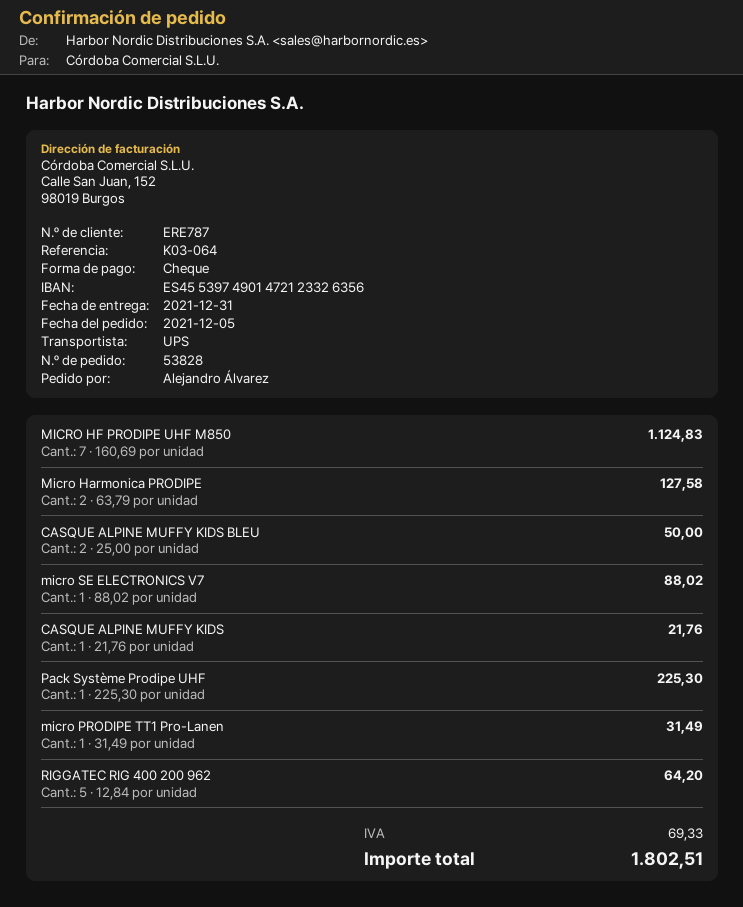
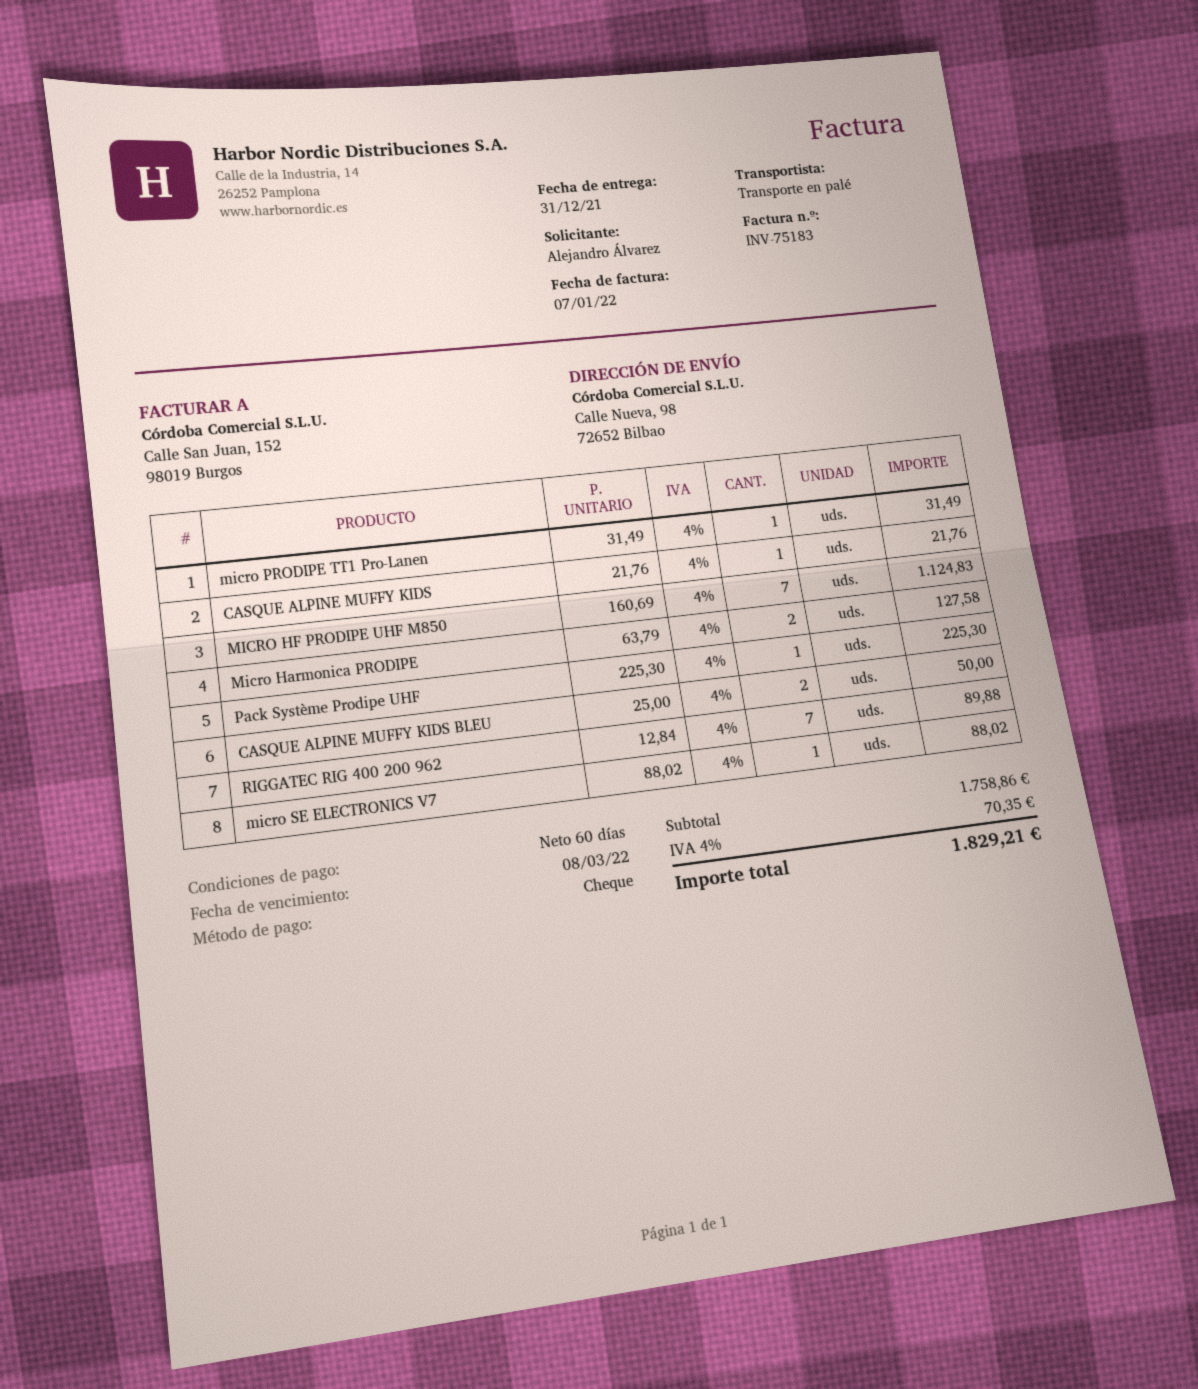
shipping method: UPS -> pallet freight
RIGGATEC RIG 400 200 962: 5 x 12.84 = 64.20 -> 7 x 12.84 = 89.88
tax: 69.33 -> 70.35
total: 1802.51 -> 1829.21

